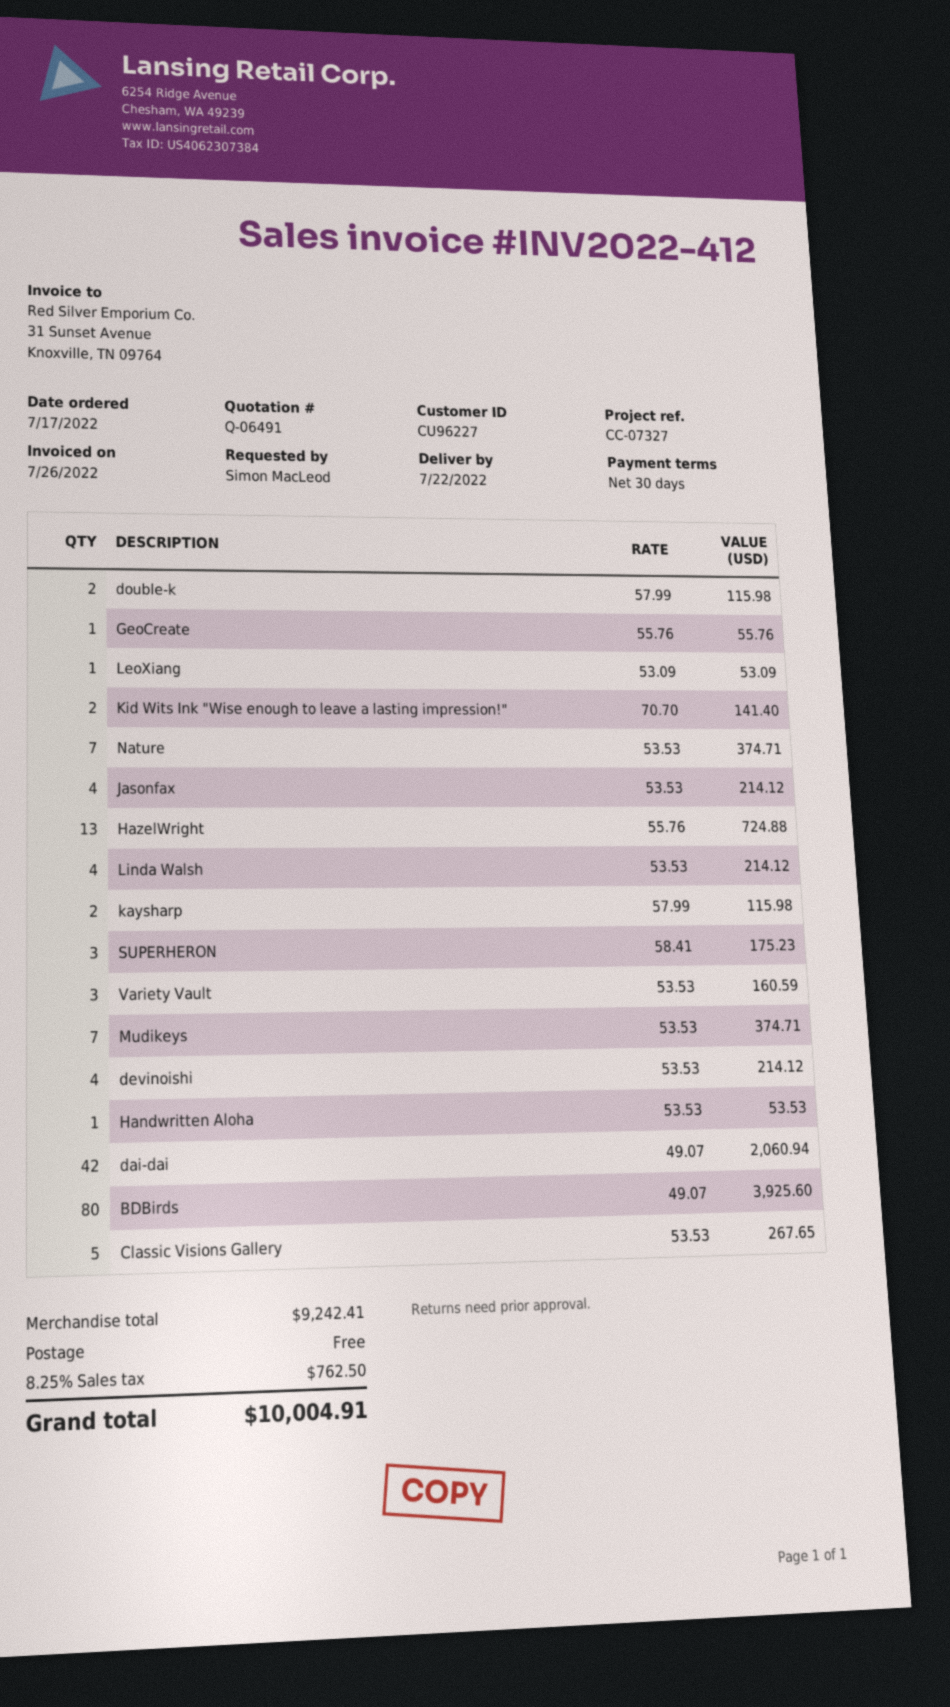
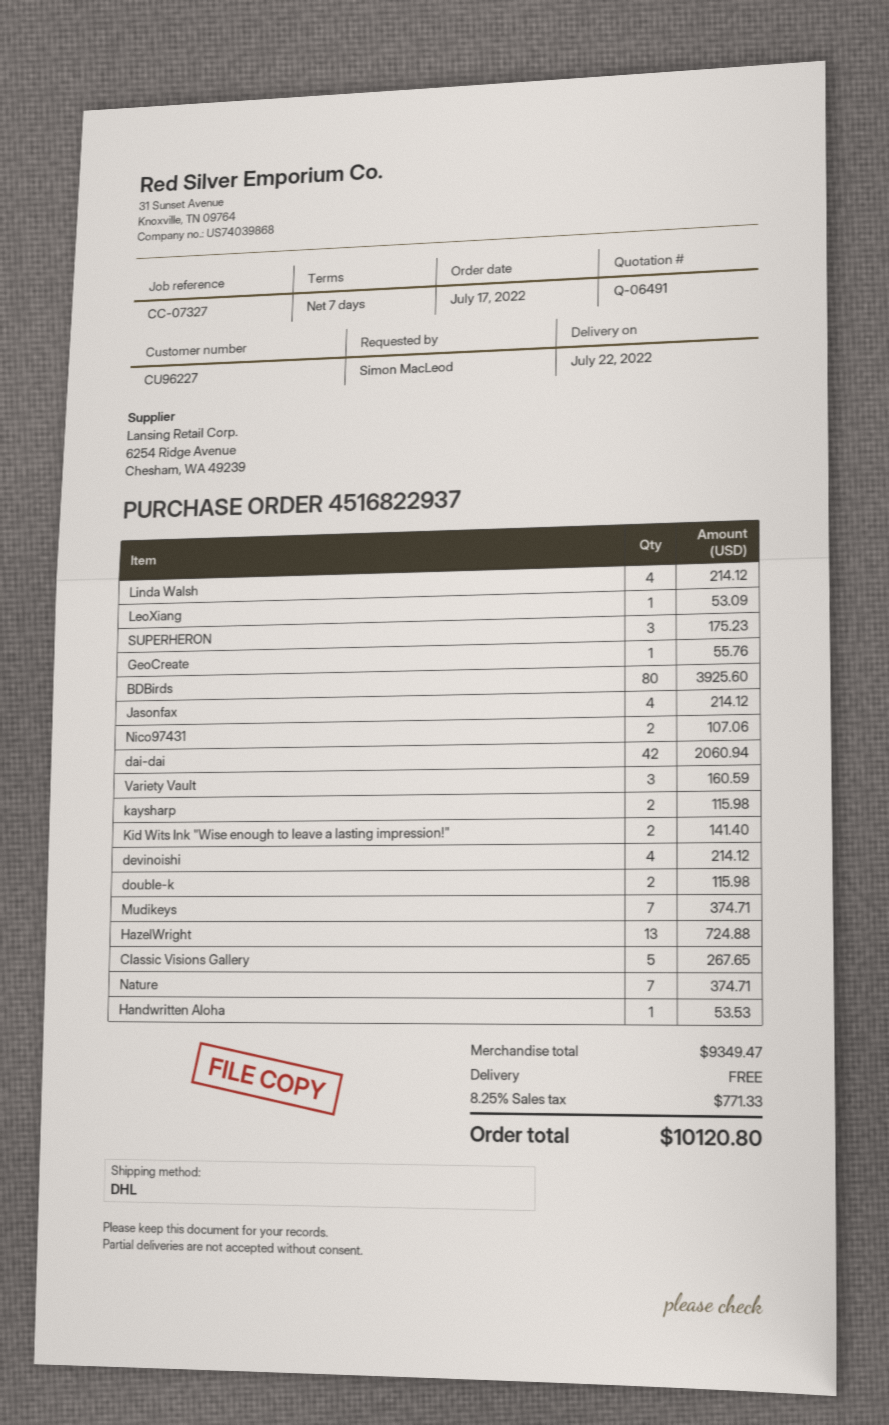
payment terms: 30 days -> 7 days
Nico97431: none -> 2 for 107.06
subtotal: 9242.41 -> 9349.47
tax: 8.25% = 762.50 -> 8.25% = 771.33
total: 10004.91 -> 10120.80

